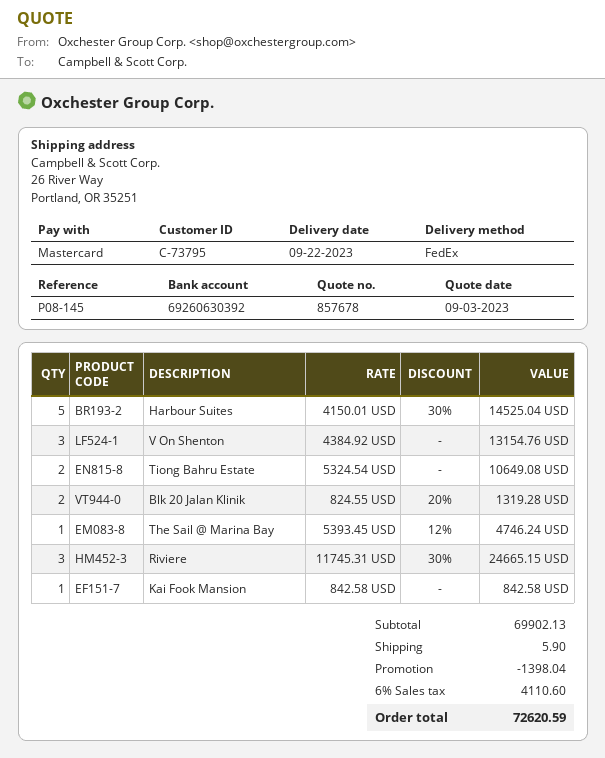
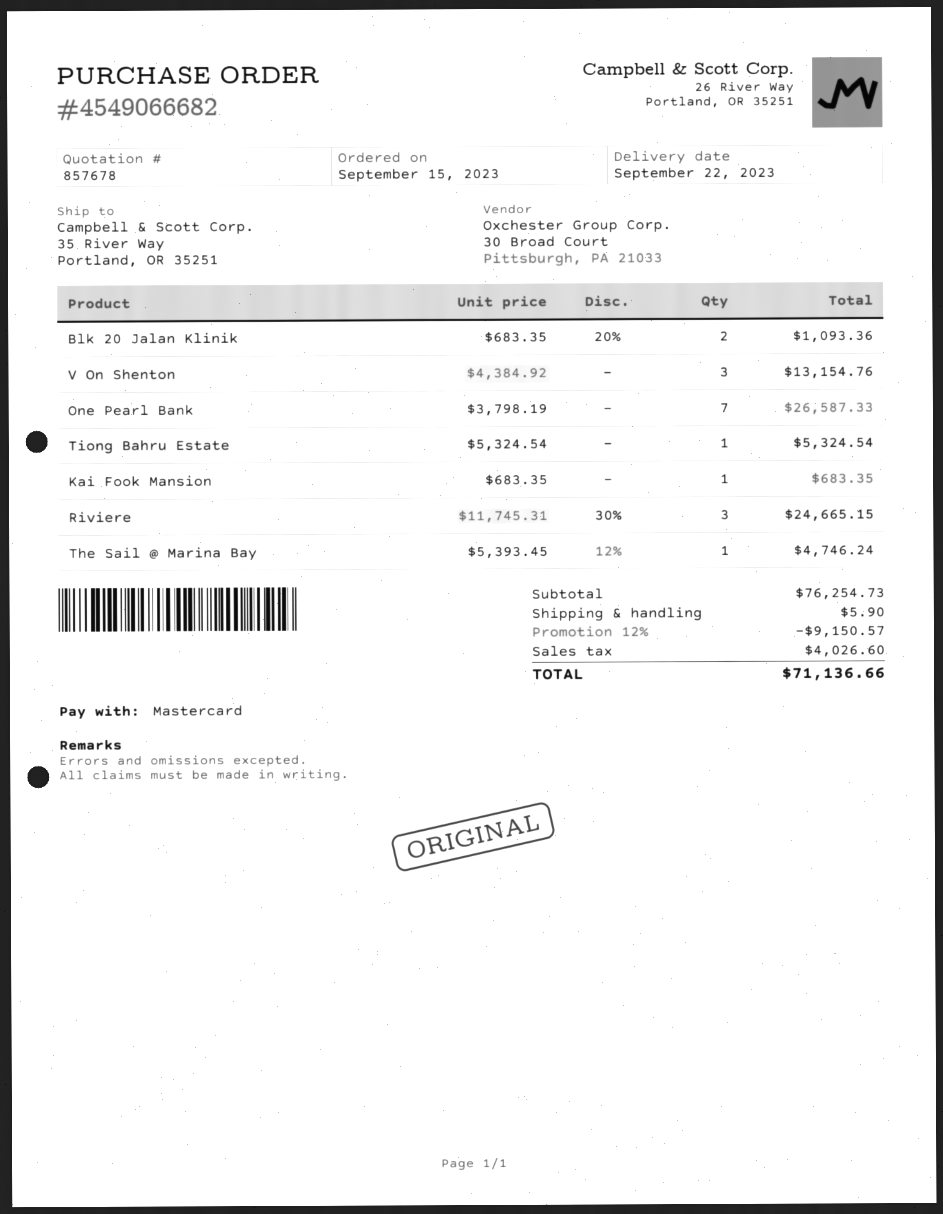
ship to: 26 River Way, Portland, OR 35251 -> 35 River Way, Portland, OR 35251
Harbour Suites: 5 x 4150.01 - 30% = 14525.04 -> none
Tiong Bahru Estate: 2 x 5324.54 = 10649.08 -> 1 x 5324.54 = 5324.54
Blk 20 Jalan Klinik: 2 x 824.55 - 20% = 1319.28 -> 2 x 683.35 - 20% = 1093.36
Kai Fook Mansion: 1 x 842.58 = 842.58 -> 1 x 683.35 = 683.35
One Pearl Bank: none -> 7 x 3798.19 = 26587.33
subtotal: 69902.13 -> 76254.73
discount: 1398.04 -> 9150.57
tax: 4110.60 -> 4026.60
total: 72620.59 -> 71136.66

